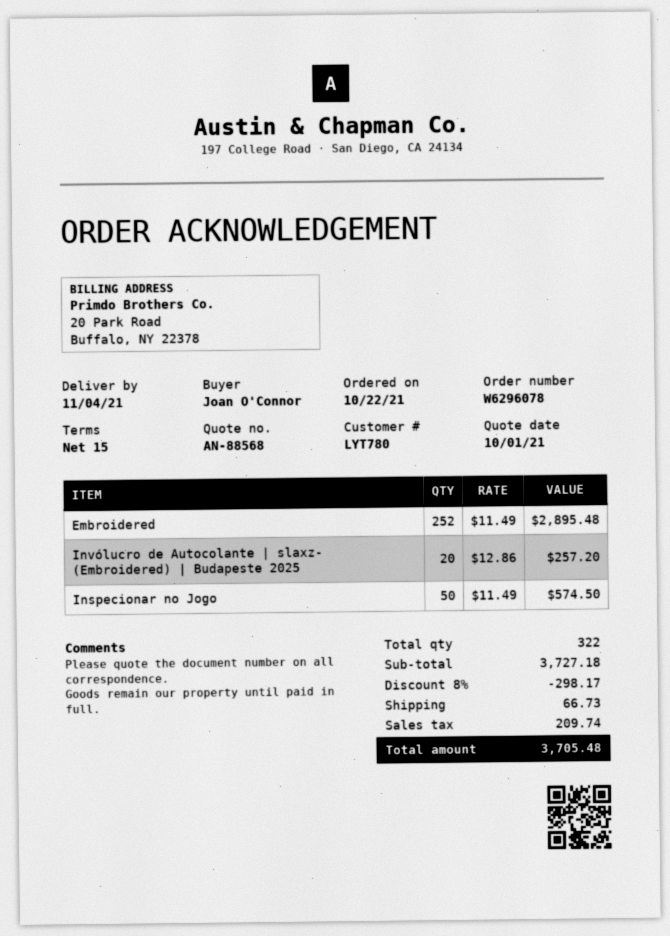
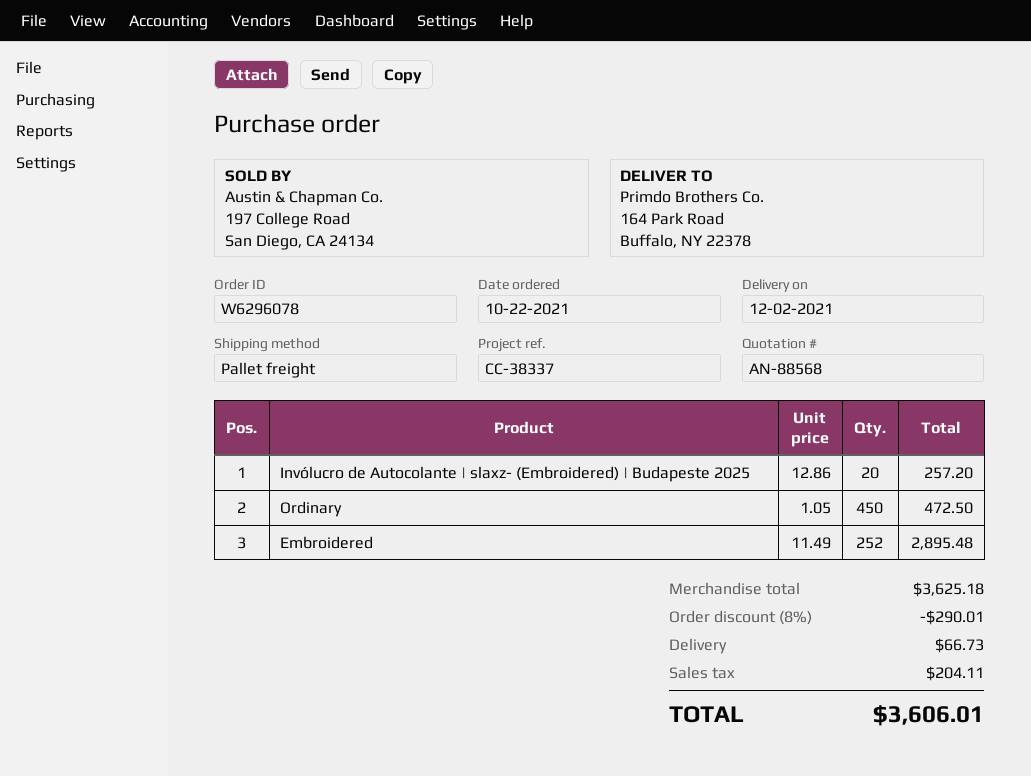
delivery date: 2021-11-04 -> 2021-12-02
Inspecionar no Jogo: 50 x 11.49 = 574.50 -> none
Ordinary: none -> 450 x 1.05 = 472.50
subtotal: 3727.18 -> 3625.18
discount: 8% = 298.17 -> 8% = 290.01
tax: 209.74 -> 204.11
total: 3705.48 -> 3606.01

